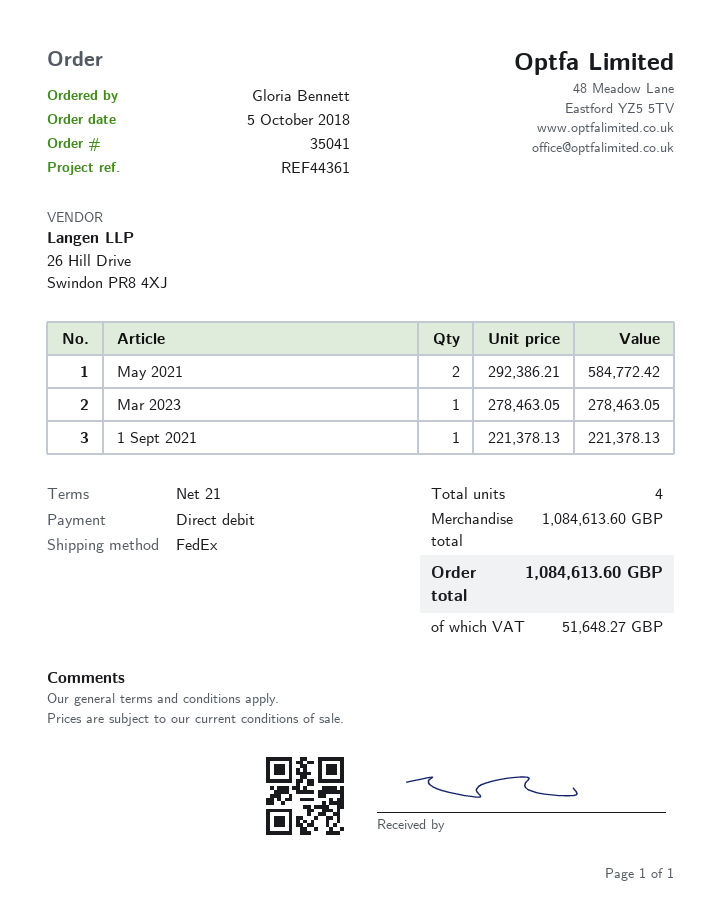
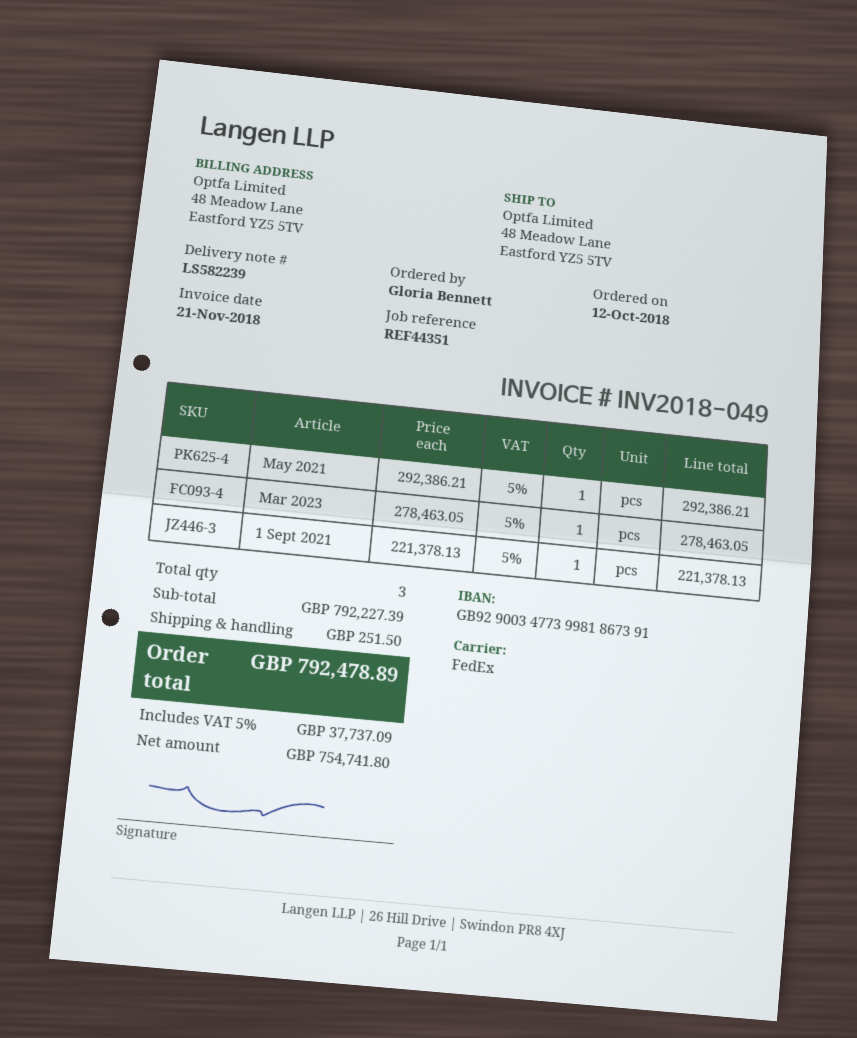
order date: 2018-10-05 -> 2018-10-12
reference: REF44361 -> REF44351
May 2021: 2 x 292386.21 = 584772.42 -> 1 x 292386.21 = 292386.21
total quantity: 4 -> 3
subtotal: 1084613.60 -> 792227.39
shipping: none -> 251.50
tax: 51648.27 -> 37737.09
total: 1084613.60 -> 792478.89

